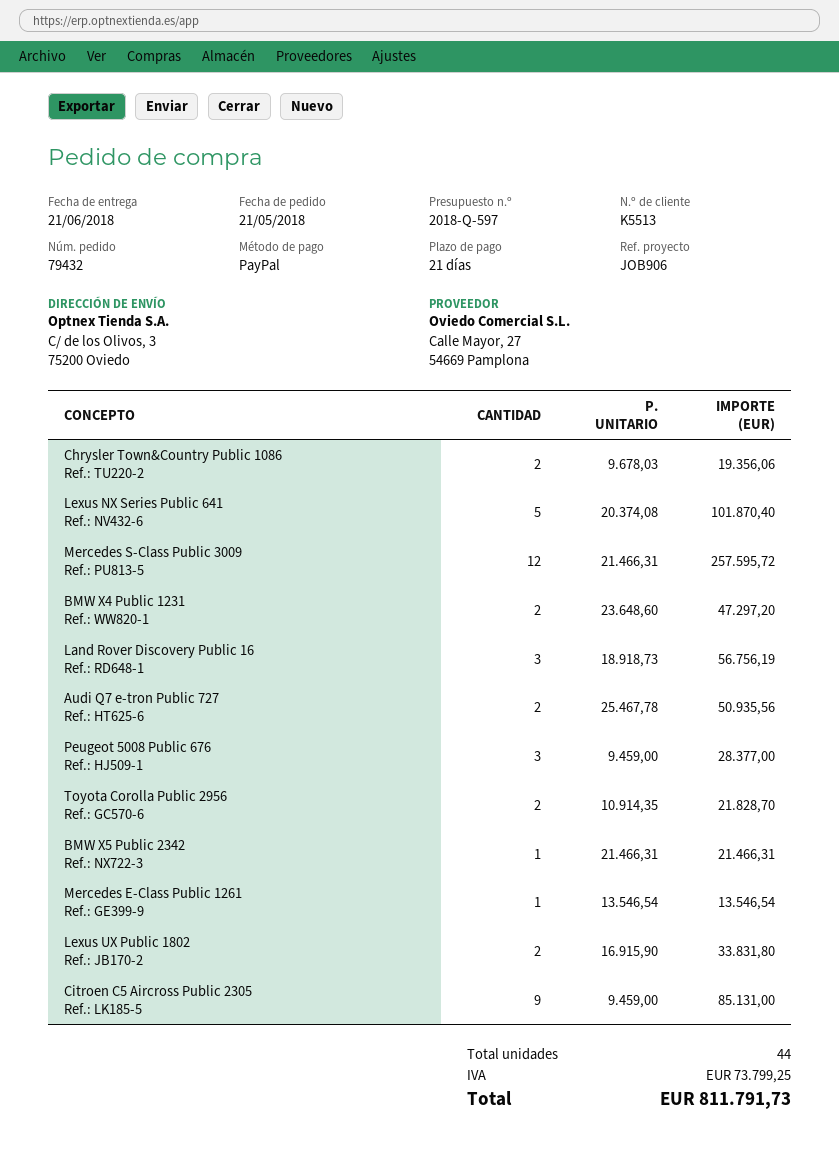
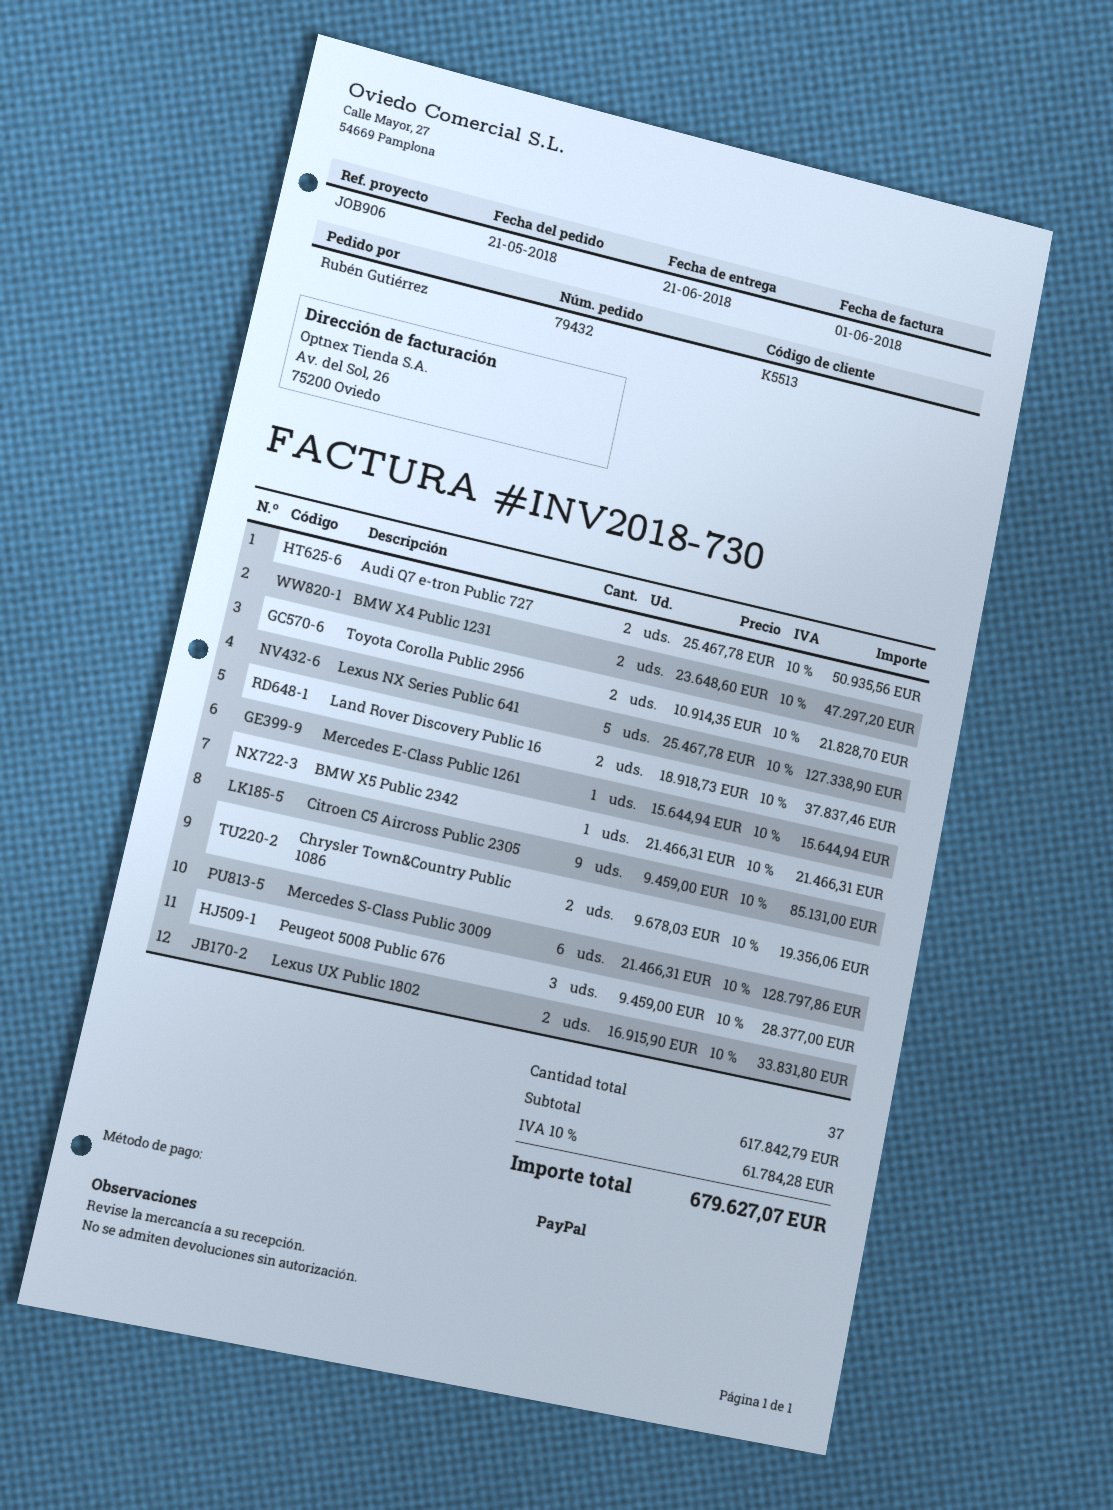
Lexus NX Series Public 641: 5 x 20374.08 = 101870.40 -> 5 x 25467.78 = 127338.90
Mercedes S-Class Public 3009: 12 x 21466.31 = 257595.72 -> 6 x 21466.31 = 128797.86
Land Rover Discovery Public 16: 3 x 18918.73 = 56756.19 -> 2 x 18918.73 = 37837.46
Mercedes E-Class Public 1261: 1 x 13546.54 = 13546.54 -> 1 x 15644.94 = 15644.94
total quantity: 44 -> 37
tax: 73799.25 -> 61784.28
total: 811791.73 -> 679627.07

